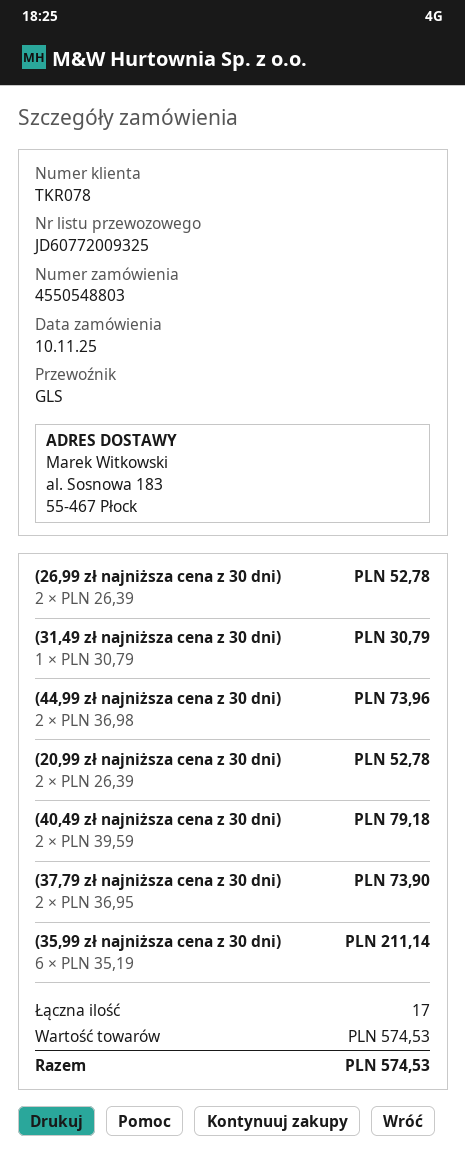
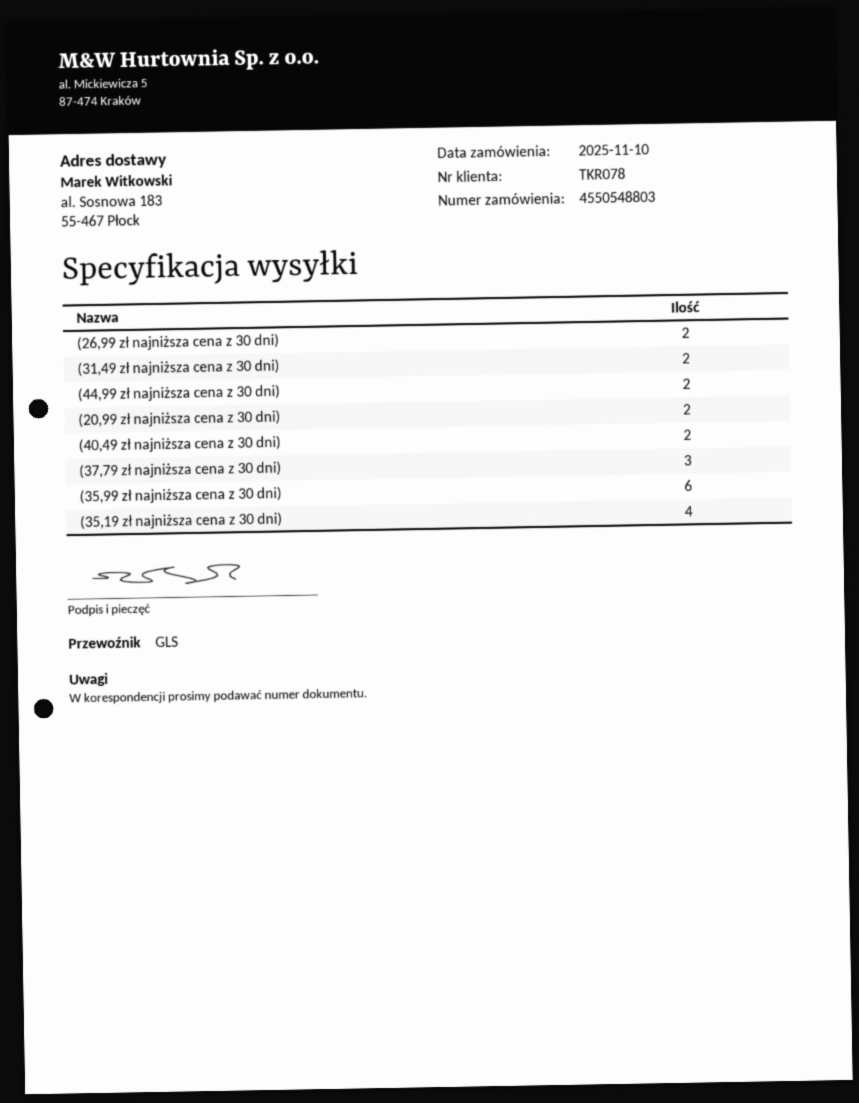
(31,49 zł najniższa cena z 30 dni): 1 -> 2
(37,79 zł najniższa cena z 30 dni): 2 -> 3
(35,19 zł najniższa cena z 30 dni): none -> 4

